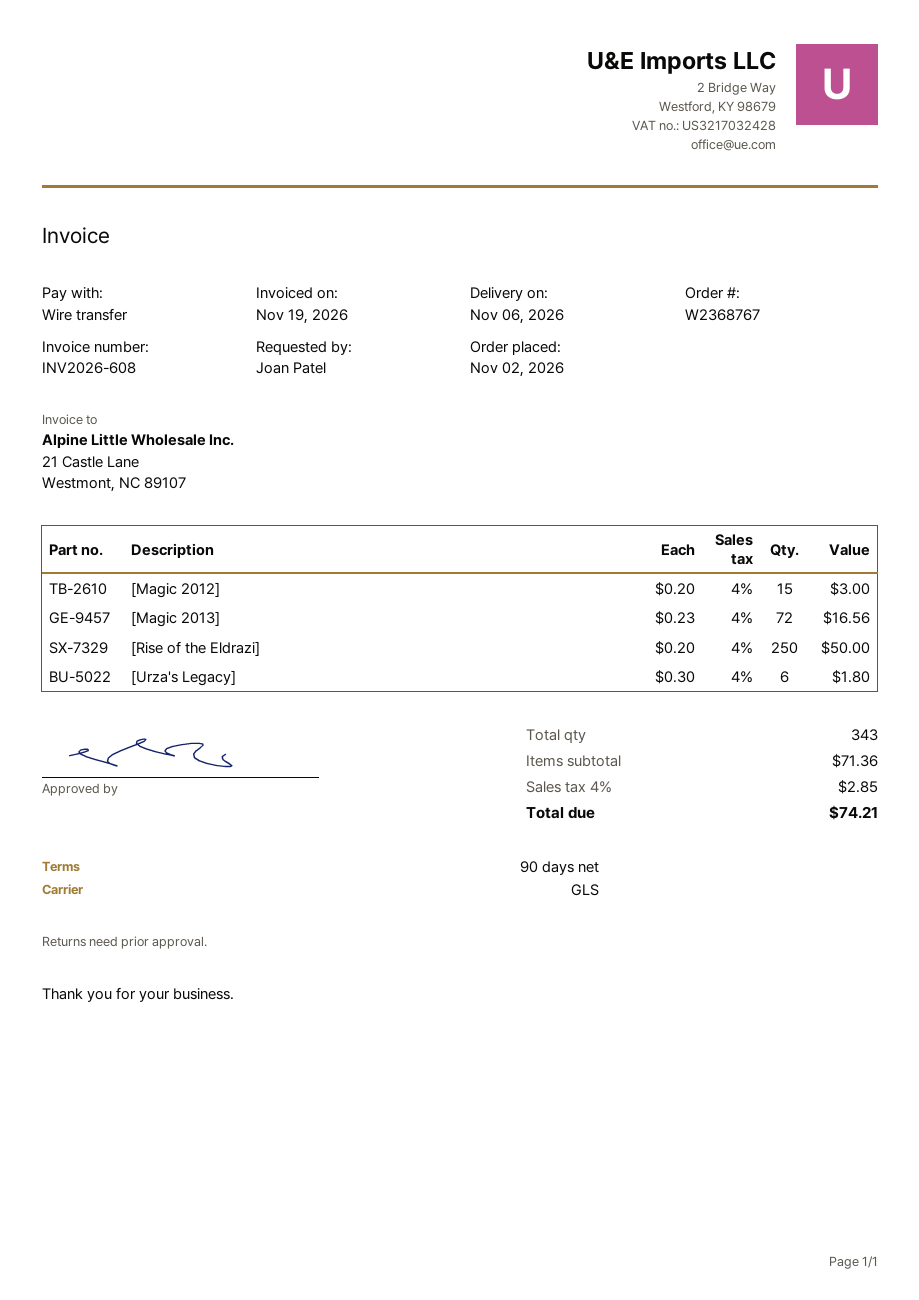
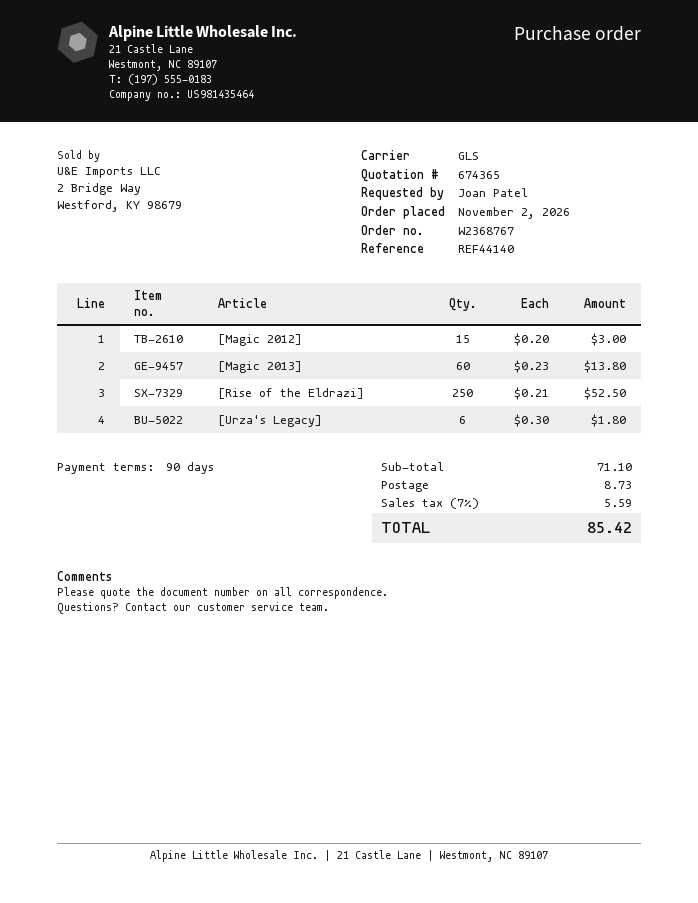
[Magic 2013]: 72 x 0.23 = 16.56 -> 60 x 0.23 = 13.80
[Rise of the Eldrazi]: 250 x 0.20 = 50.00 -> 250 x 0.21 = 52.50
subtotal: 71.36 -> 71.10
shipping: none -> 8.73
tax: 4% = 2.85 -> 7% = 5.59
total: 74.21 -> 85.42

